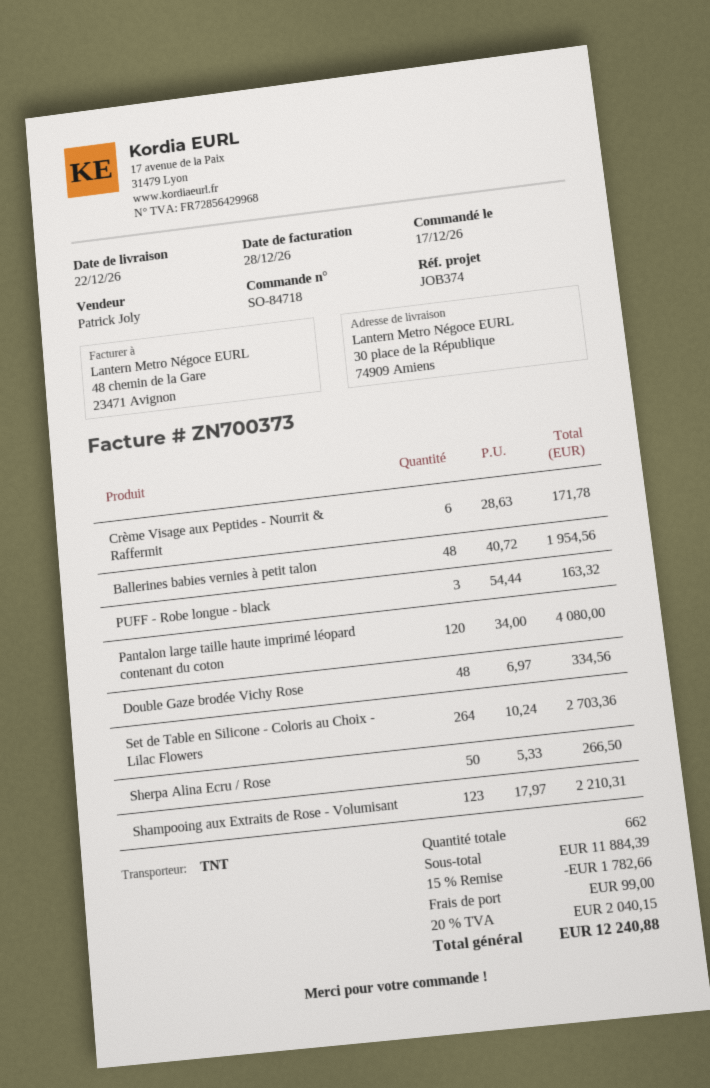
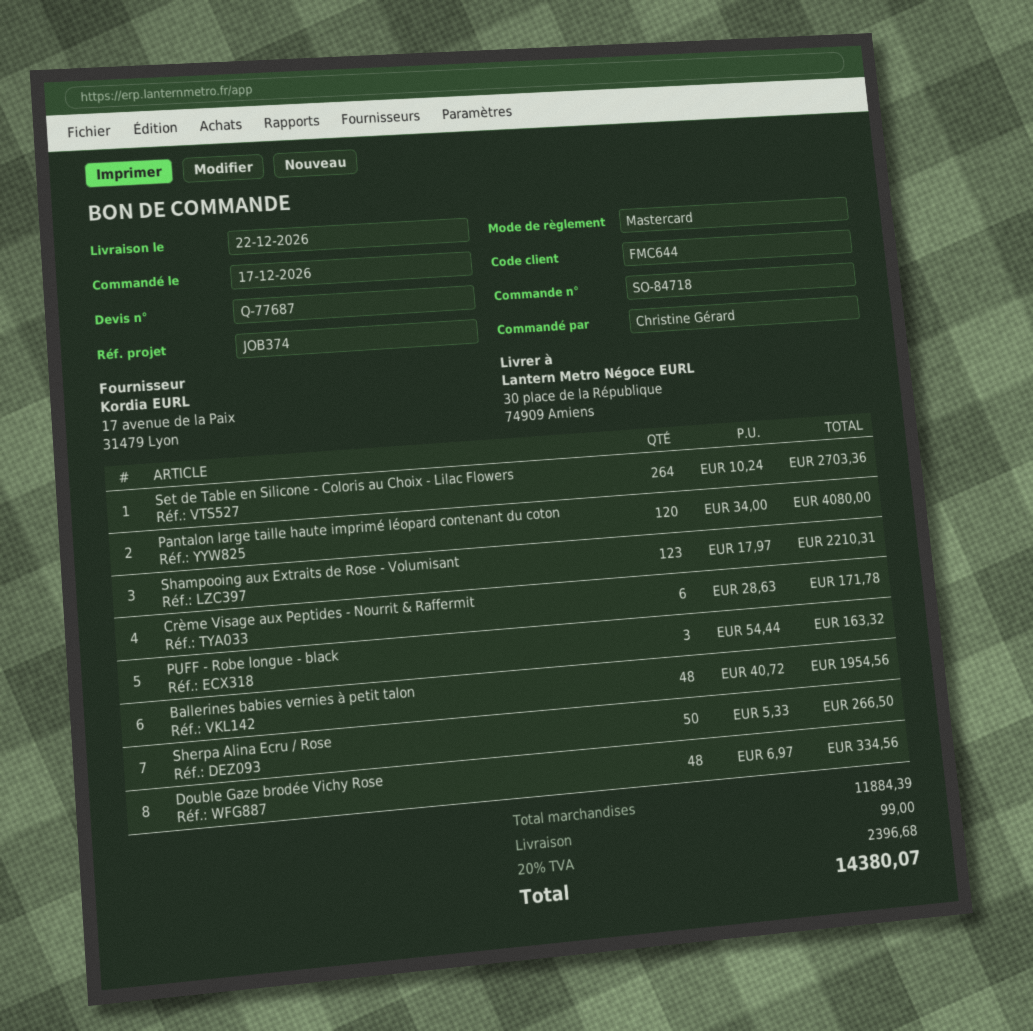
discount: 15% = 1782.66 -> none
tax: 20% = 2040.15 -> 20% = 2396.68
total: 12240.88 -> 14380.07

